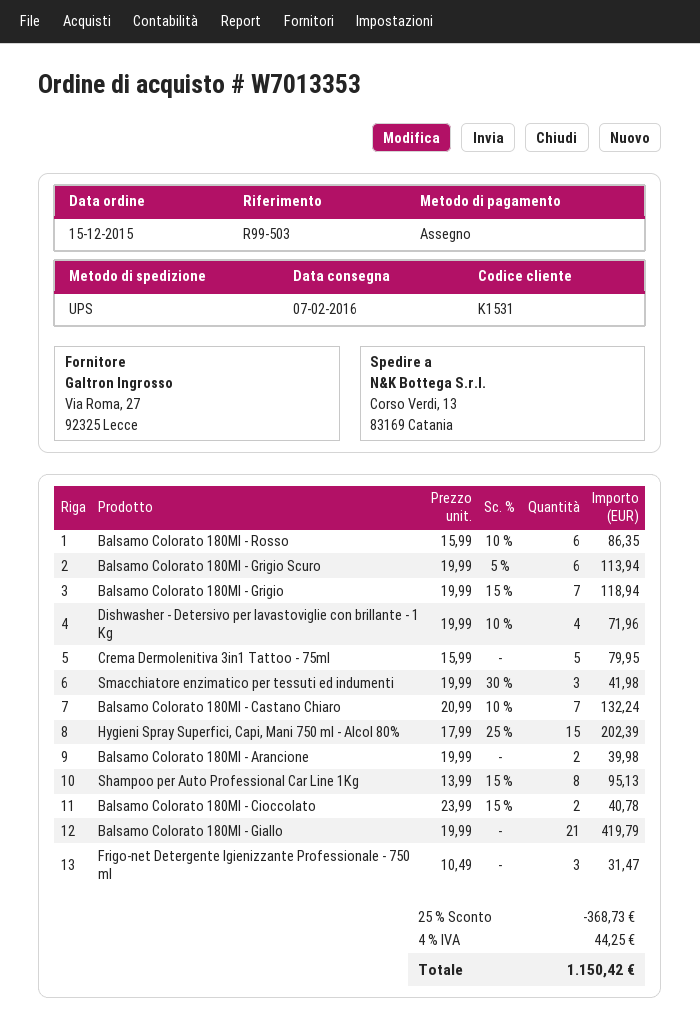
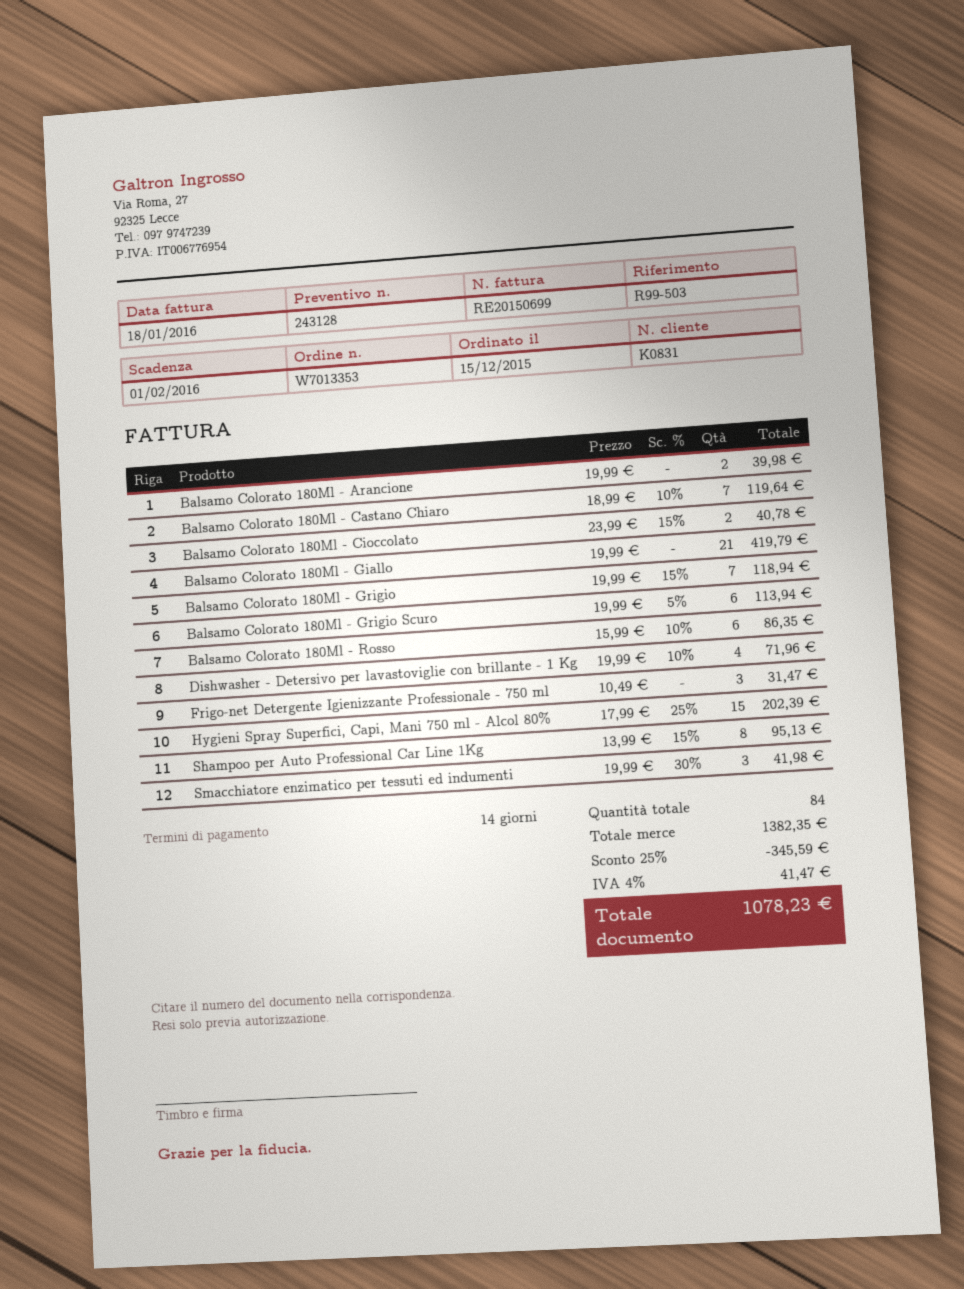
customer number: K1531 -> K0831
Crema Dermolenitiva 3in1 Tattoo - 75ml: 5 x 15.99 = 79.95 -> none
Balsamo Colorato 180Ml - Castano Chiaro: 7 x 20.99 - 10% = 132.24 -> 7 x 18.99 - 10% = 119.64
discount: 25% = 368.73 -> 25% = 345.59
tax: 4% = 44.25 -> 4% = 41.47
total: 1150.42 -> 1078.23

